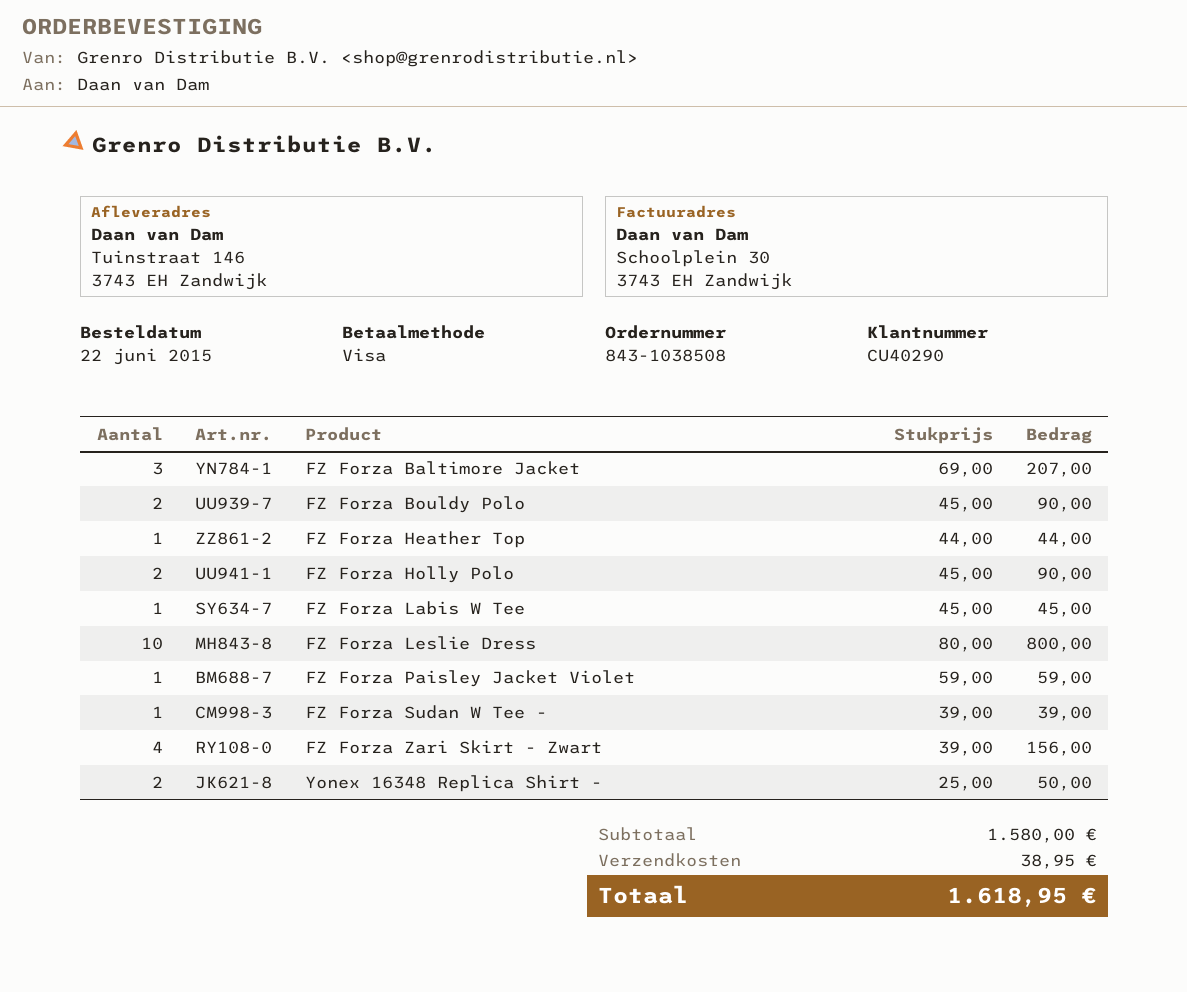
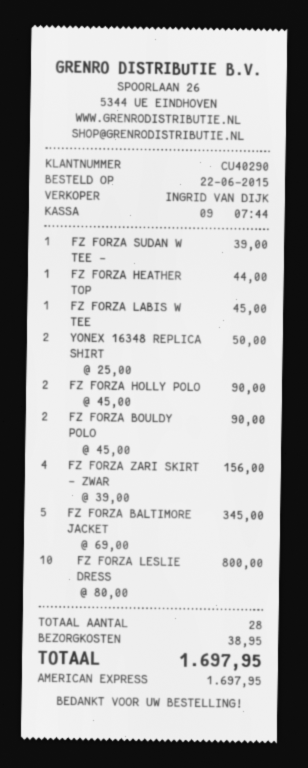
payment method: Visa -> American Express
FZ Forza Baltimore Jacket: 3 x 69.00 = 207.00 -> 5 x 69.00 = 345.00
FZ Forza Paisley Jacket Violet: 1 x 59.00 = 59.00 -> none
total: 1618.95 -> 1697.95

